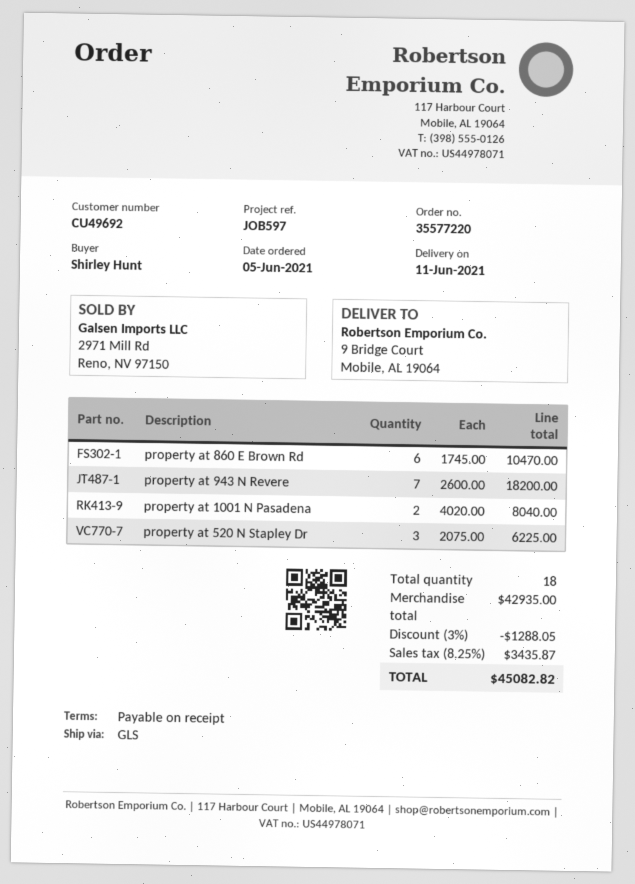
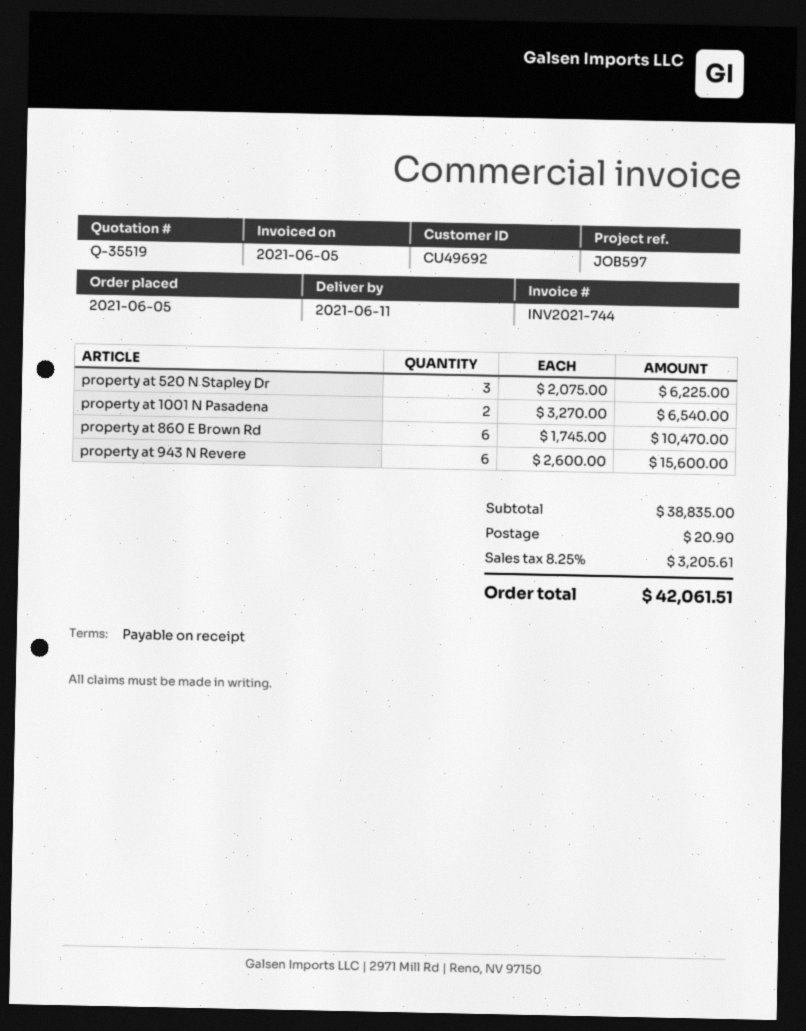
property at 943 N Revere: 7 x 2600.00 = 18200.00 -> 6 x 2600.00 = 15600.00
property at 1001 N Pasadena: 2 x 4020.00 = 8040.00 -> 2 x 3270.00 = 6540.00
subtotal: 42935.00 -> 38835.00
discount: 3% = 1288.05 -> none
shipping: none -> 20.90
tax: 8.25% = 3435.87 -> 8.25% = 3205.61
total: 45082.82 -> 42061.51

